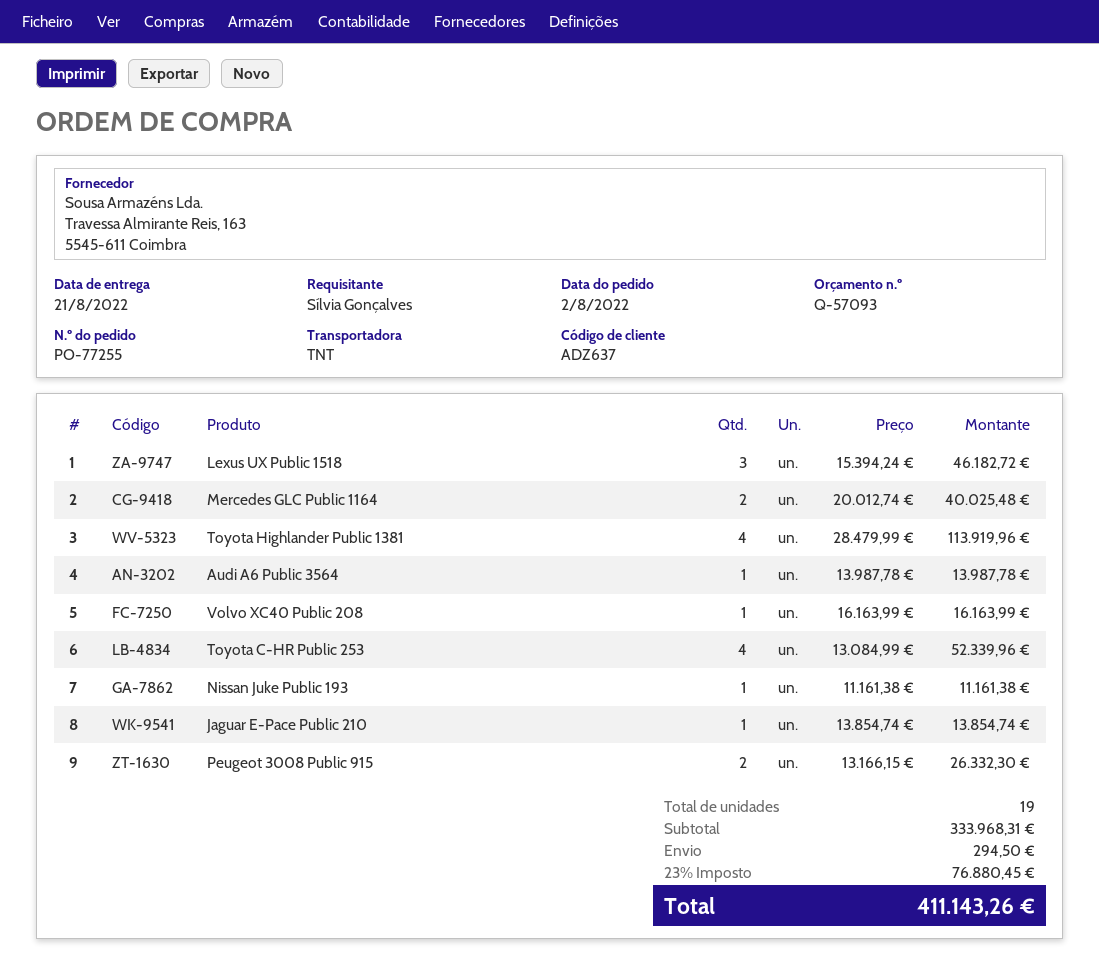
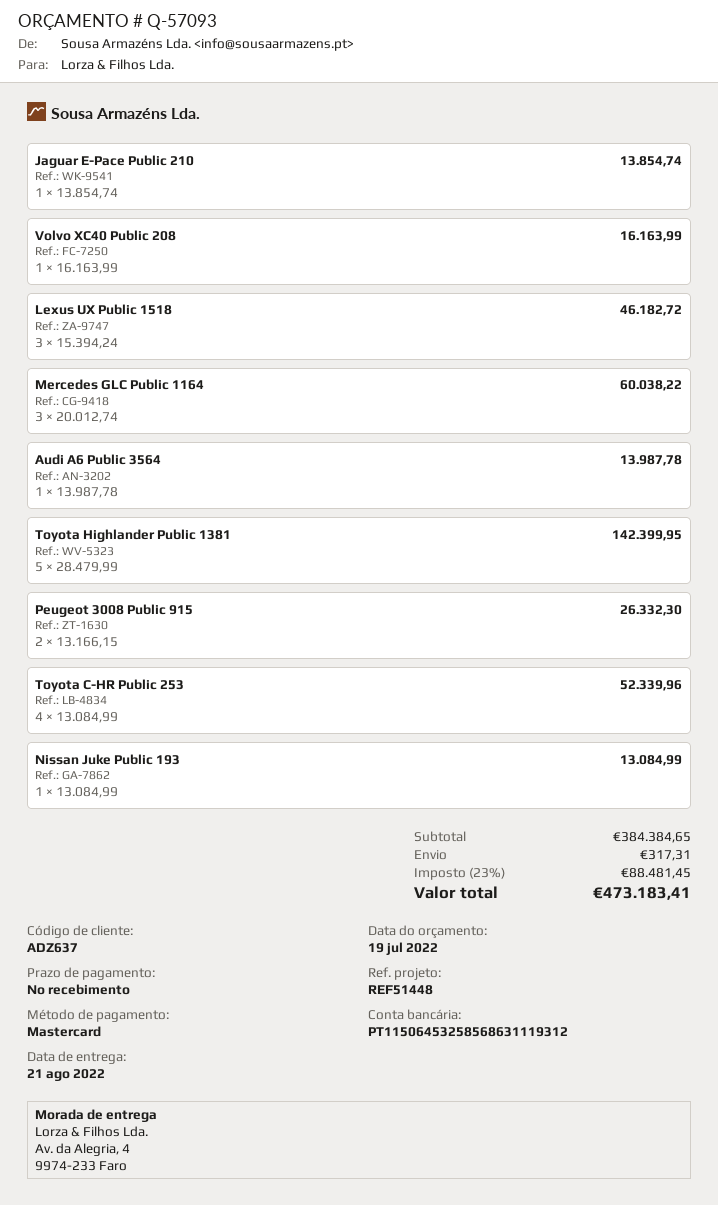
Mercedes GLC Public 1164: 2 x 20012.74 = 40025.48 -> 3 x 20012.74 = 60038.22
Toyota Highlander Public 1381: 4 x 28479.99 = 113919.96 -> 5 x 28479.99 = 142399.95
Nissan Juke Public 193: 1 x 11161.38 = 11161.38 -> 1 x 13084.99 = 13084.99
subtotal: 333968.31 -> 384384.65
shipping: 294.50 -> 317.31
tax: 23% = 76880.45 -> 23% = 88481.45
total: 411143.26 -> 473183.41

